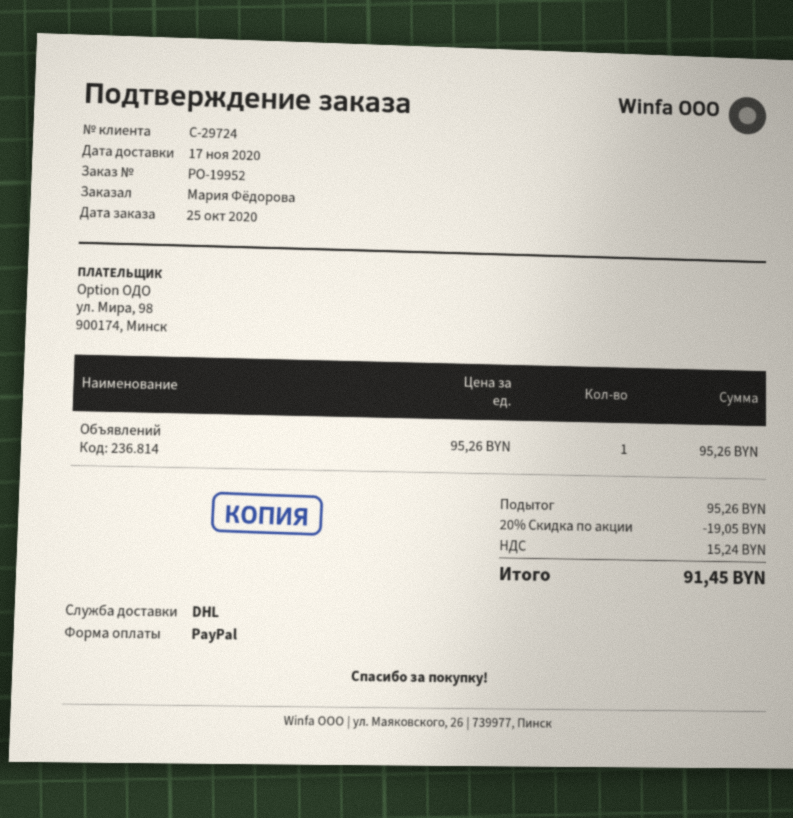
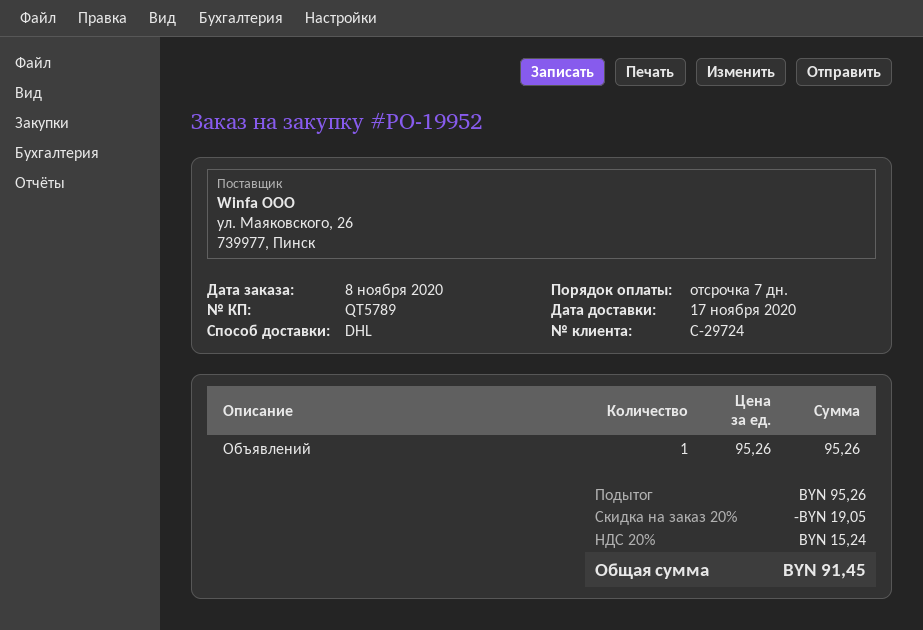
order date: 2020-10-25 -> 2020-11-08

